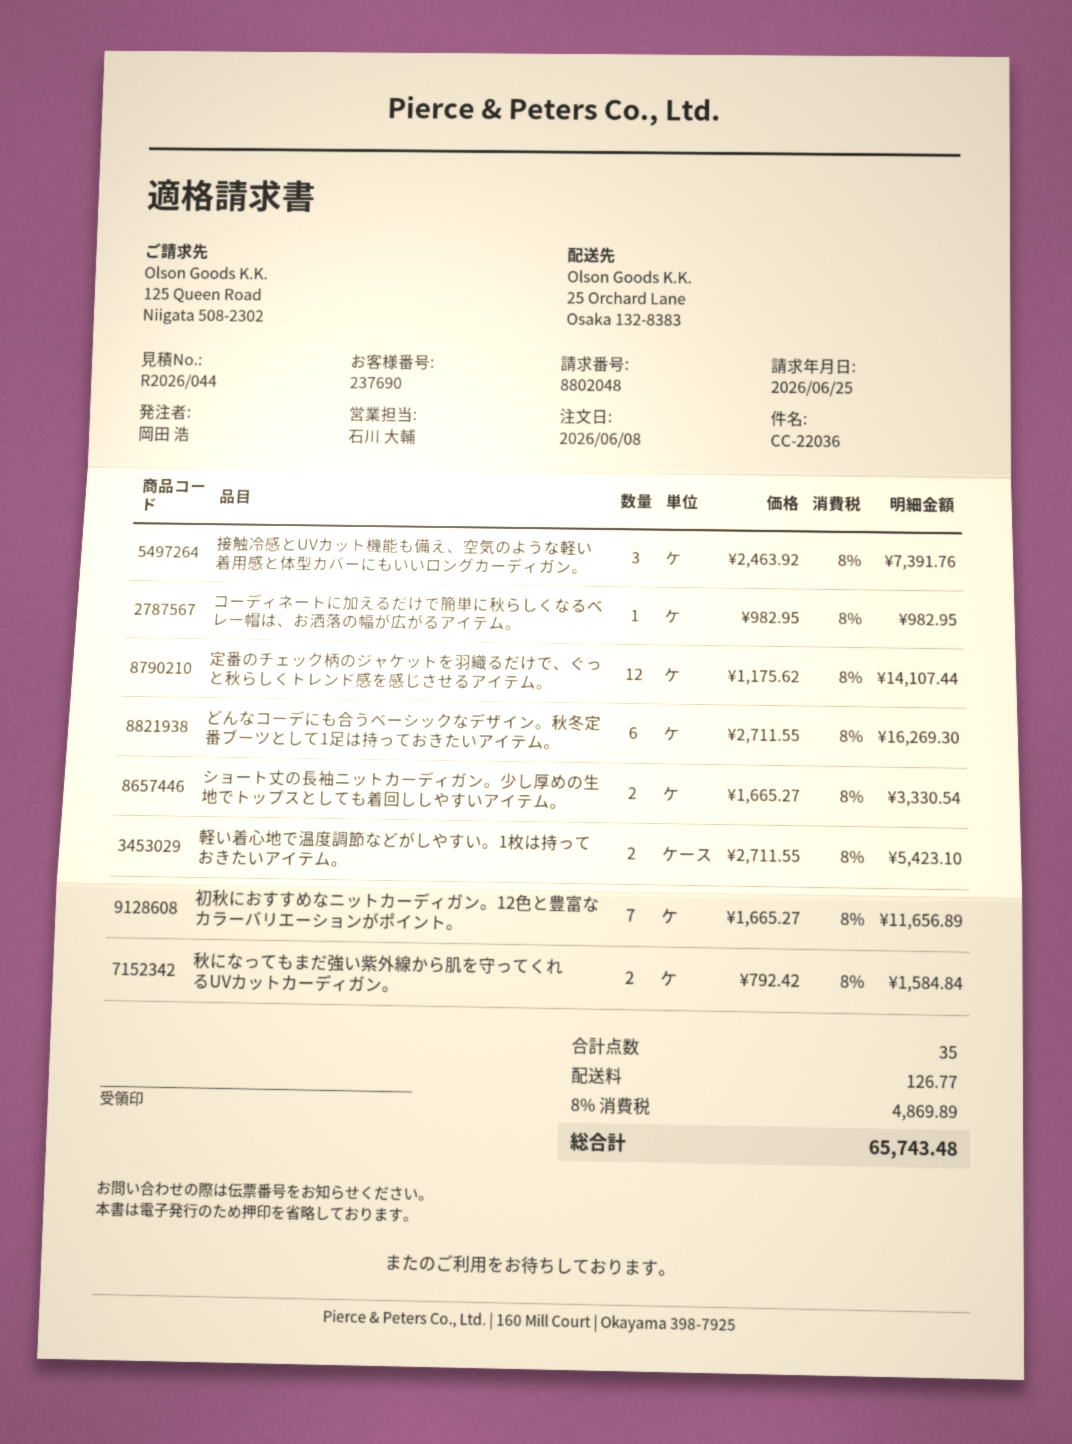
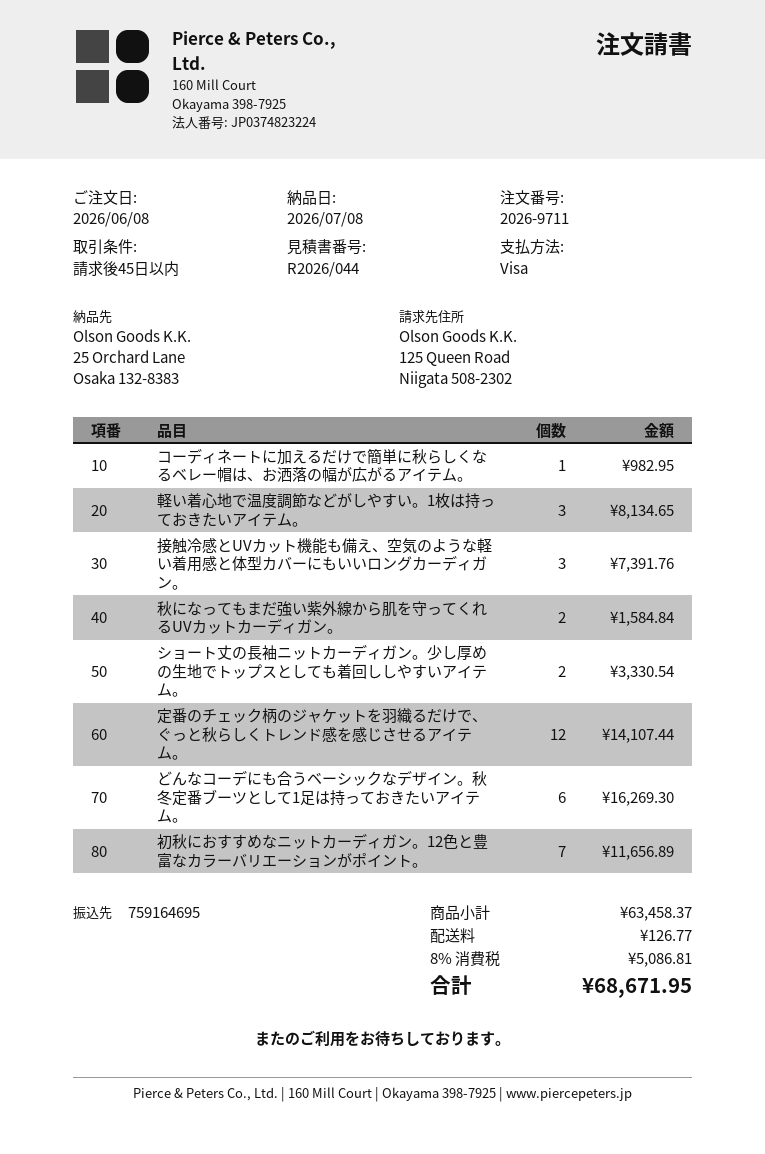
軽い着心地で温度調節などがしやすい。1枚は持っておきたいアイテム。: 2 for 5423.10 -> 3 for 8134.65
tax: 8% = 4869.89 -> 8% = 5086.81
total: 65743.48 -> 68671.95

